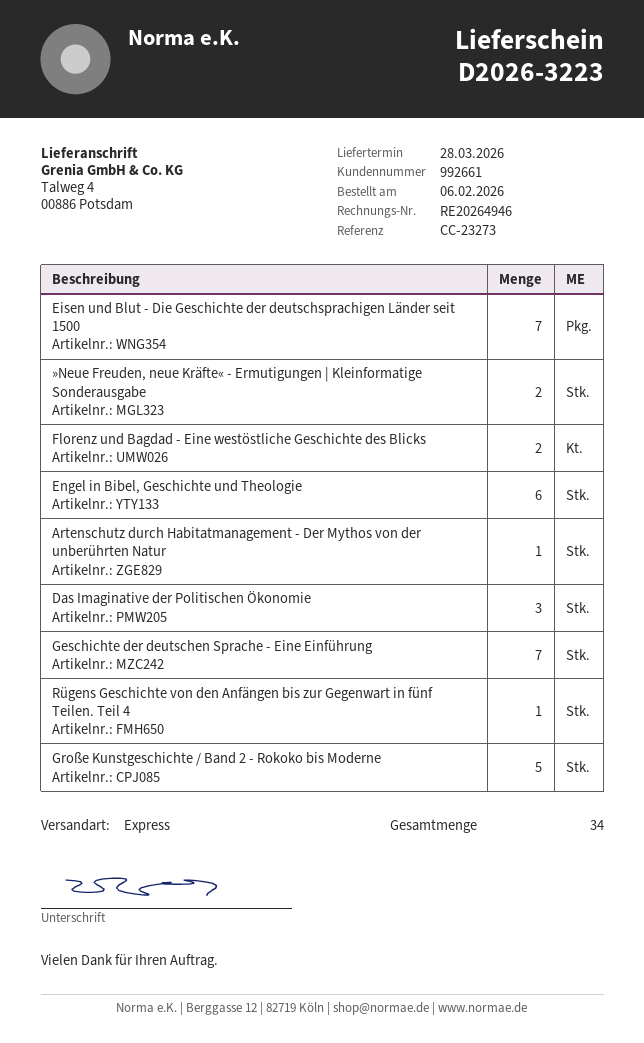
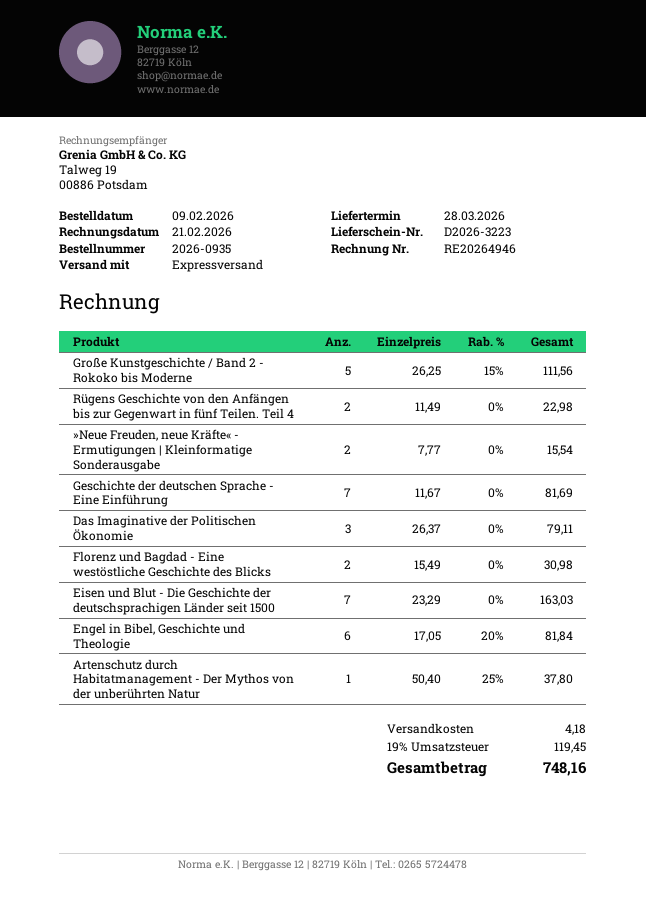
order date: 2026-02-06 -> 2026-02-09
Rügens Geschichte von den Anfängen bis zur Gegenwart in fünf Teilen. Teil 4: 1 -> 2

